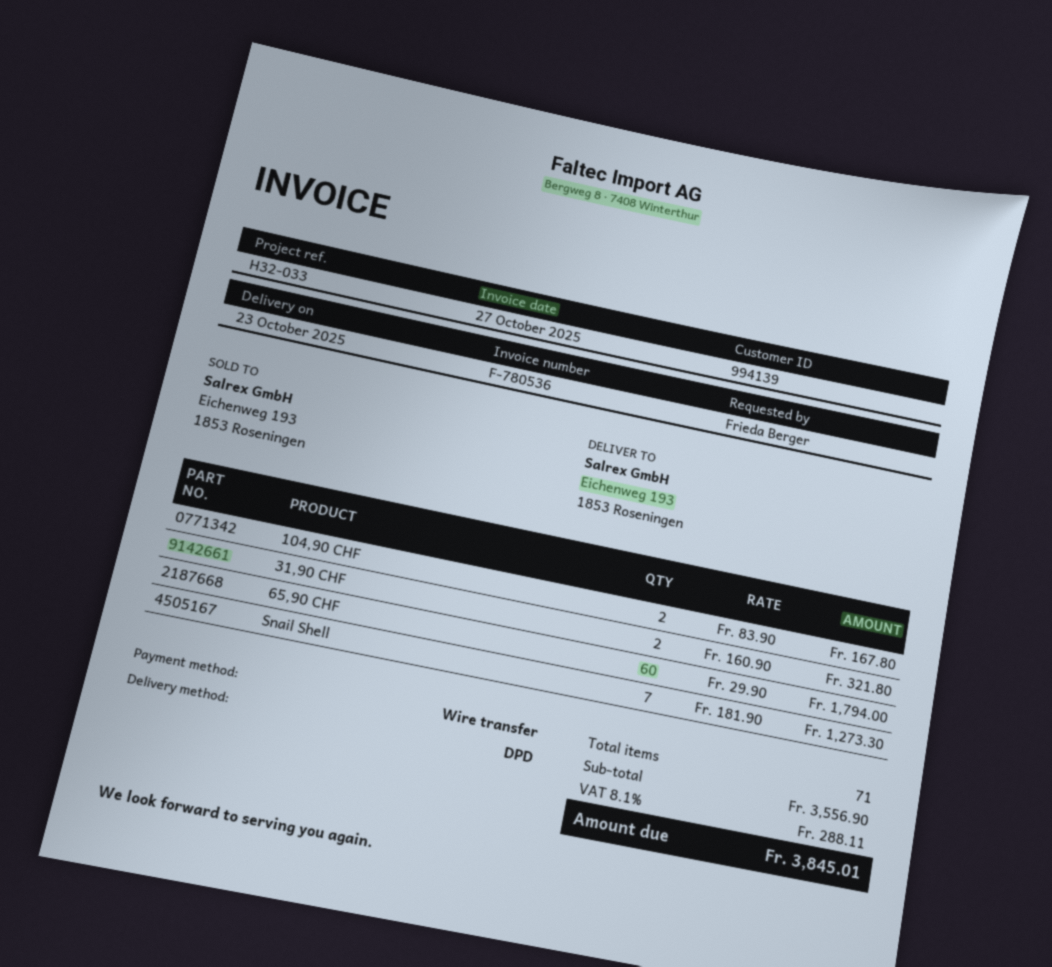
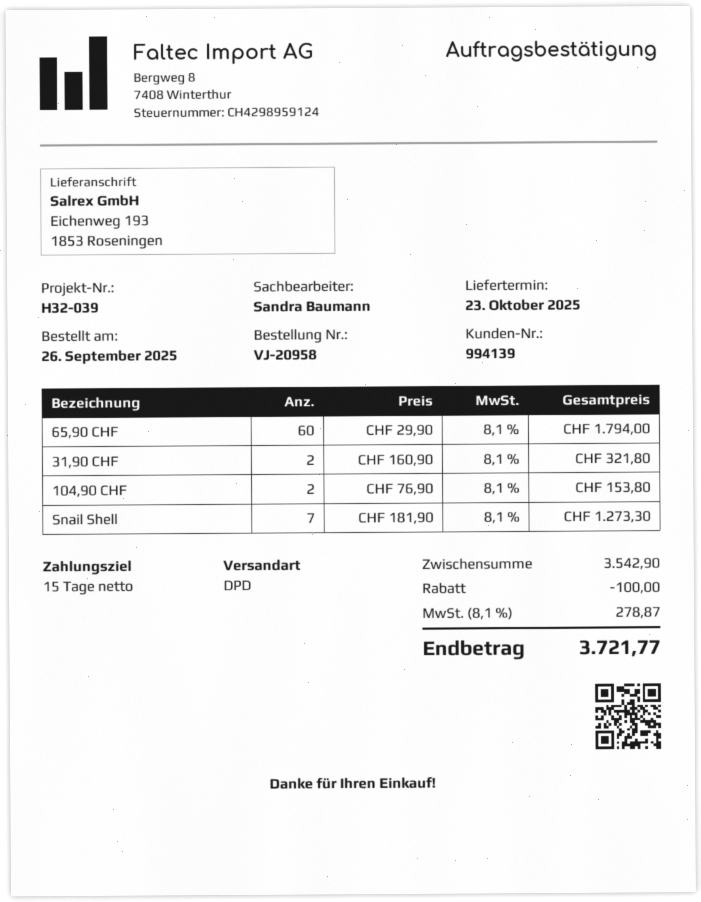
reference: H32-033 -> H32-039
104,90 CHF: 2 x 83.90 = 167.80 -> 2 x 76.90 = 153.80
subtotal: 3556.90 -> 3542.90
discount: none -> 100.00
tax: 8.1% = 288.11 -> 8.1% = 278.87
total: 3845.01 -> 3721.77

